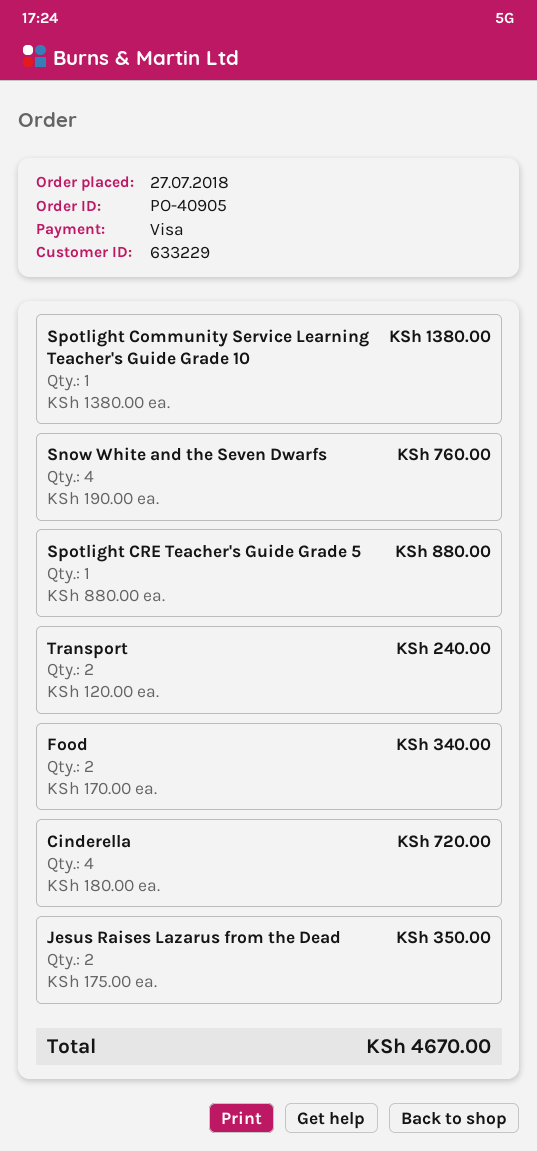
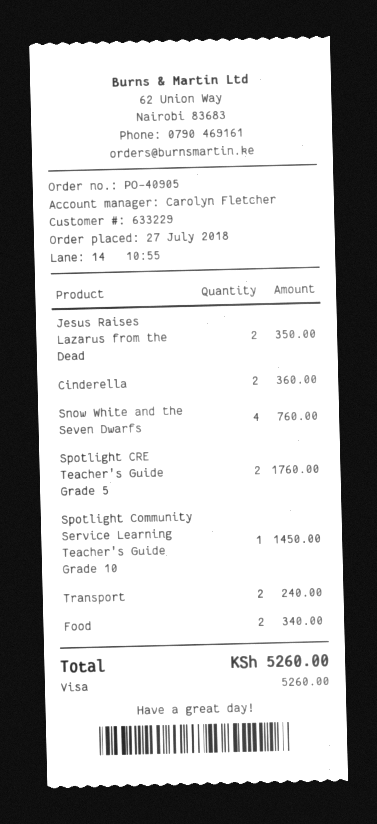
Spotlight Community Service Learning Teacher's Guide Grade 10: 1 for 1380.00 -> 1 for 1450.00
Spotlight CRE Teacher's Guide Grade 5: 1 for 880.00 -> 2 for 1760.00
Cinderella: 4 for 720.00 -> 2 for 360.00
total: 4670.00 -> 5260.00

